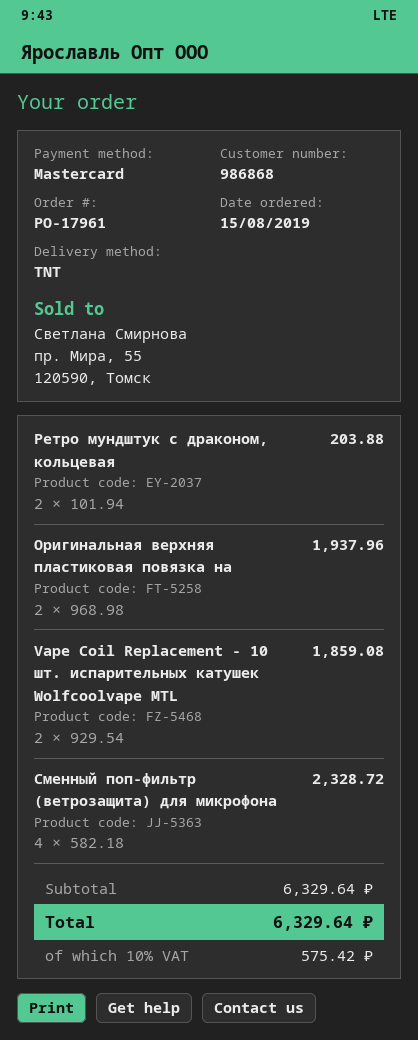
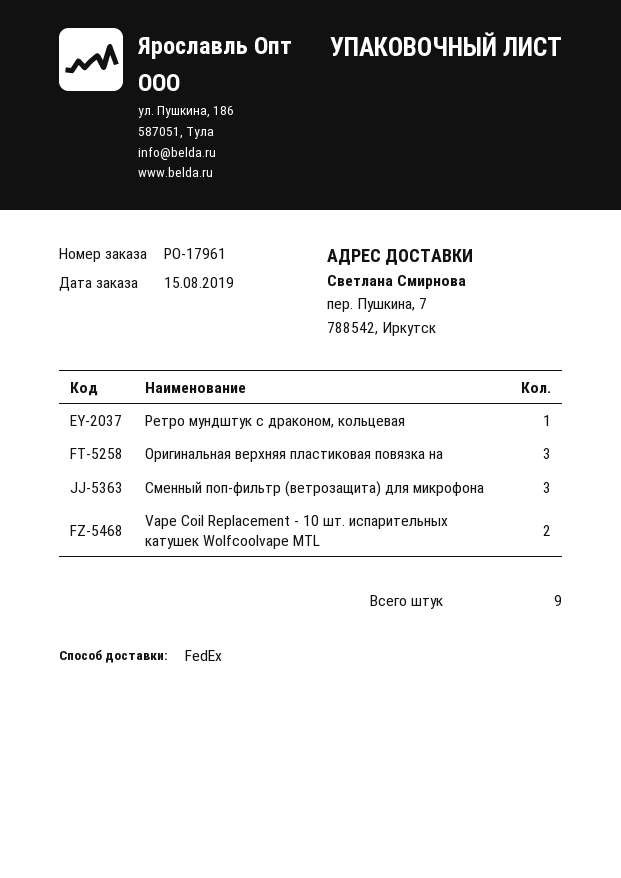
shipping method: TNT -> FedEx
Ретро мундштук с драконом, кольцевая: 2 -> 1
Оригинальная верхняя пластиковая повязка на: 2 -> 3
Сменный поп-фильтр (ветрозащита) для микрофона: 4 -> 3

